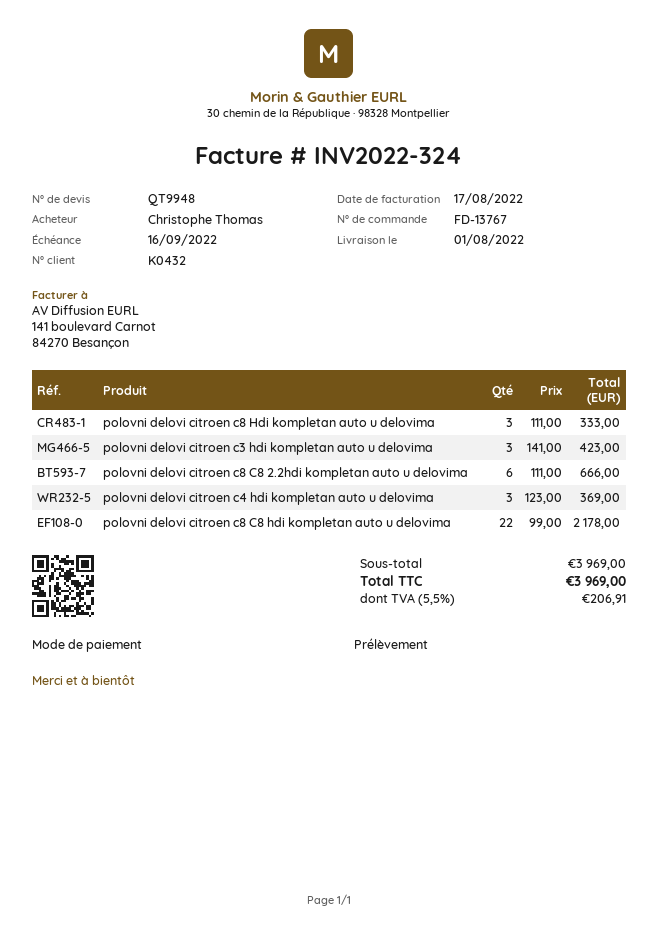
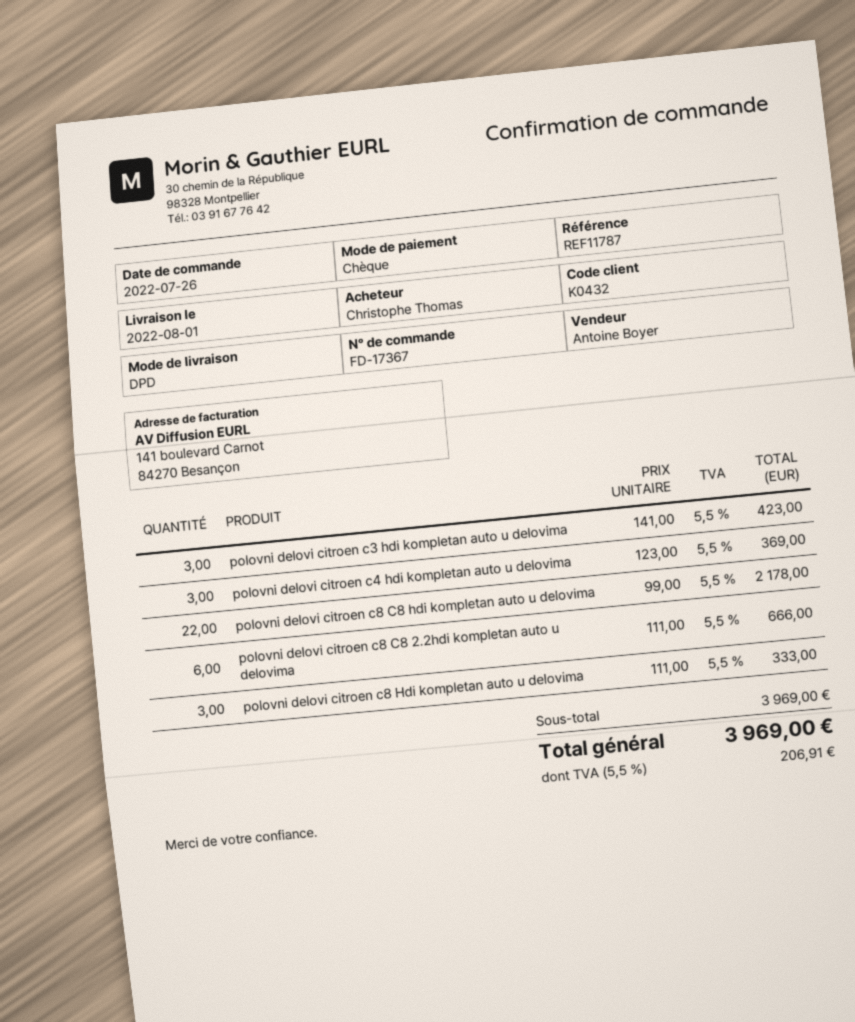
order number: FD-13767 -> FD-17367
payment method: direct debit -> cheque

